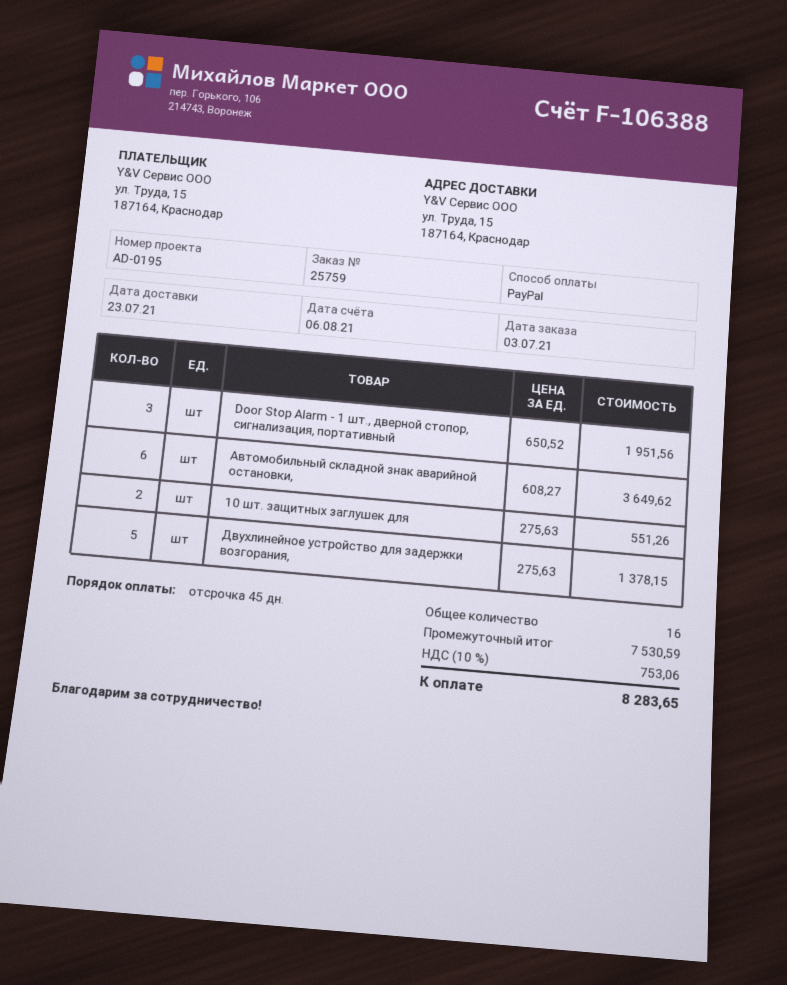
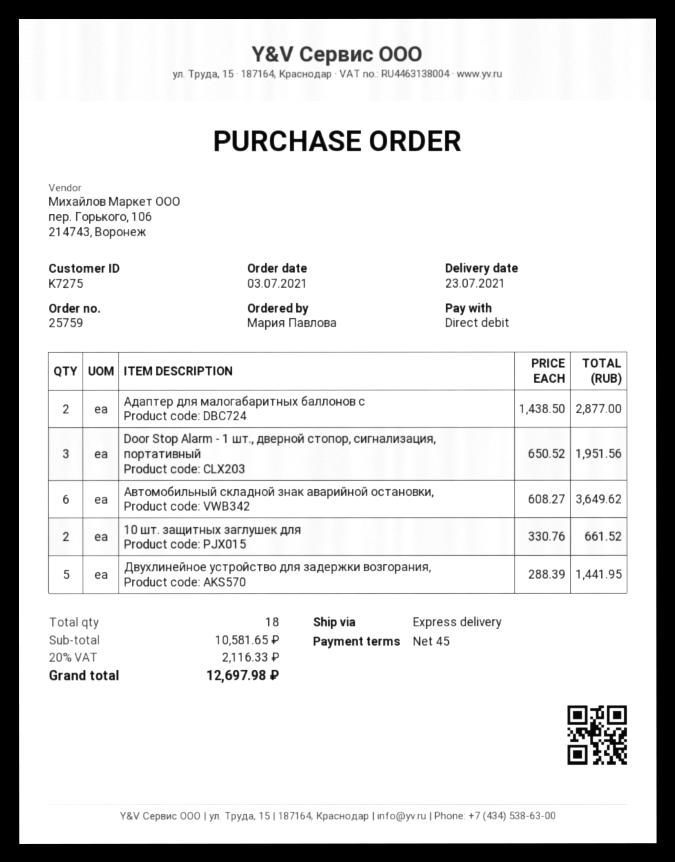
payment method: PayPal -> direct debit
10 шт. защитных заглушек для: 2 x 275.63 = 551.26 -> 2 x 330.76 = 661.52
Двухлинейное устройство для задержки возгорания,: 5 x 275.63 = 1378.15 -> 5 x 288.39 = 1441.95
Адаптер для малогабаритных баллонов с: none -> 2 x 1438.50 = 2877.00
total quantity: 16 -> 18
subtotal: 7530.59 -> 10581.65
tax: 10% = 753.06 -> 20% = 2116.33
total: 8283.65 -> 12697.98

